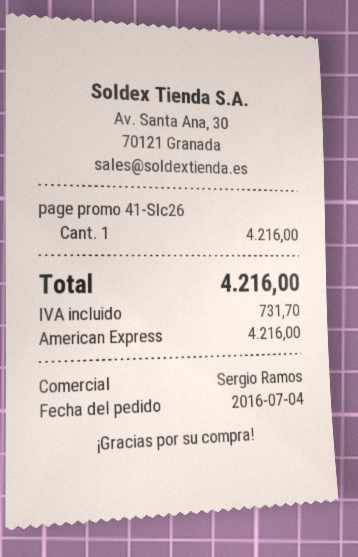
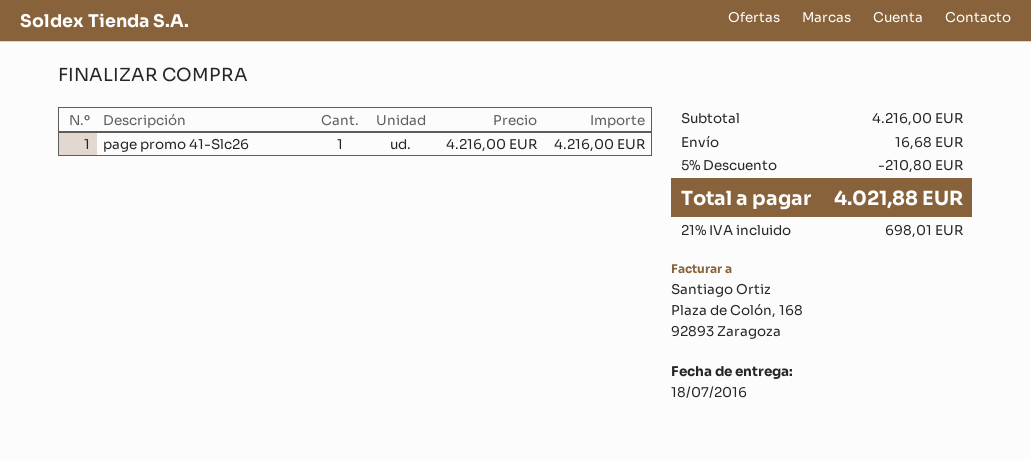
discount: none -> 5% = 210.80
shipping: none -> 16.68
tax: 731.70 -> 698.01
total: 4216.00 -> 4021.88

